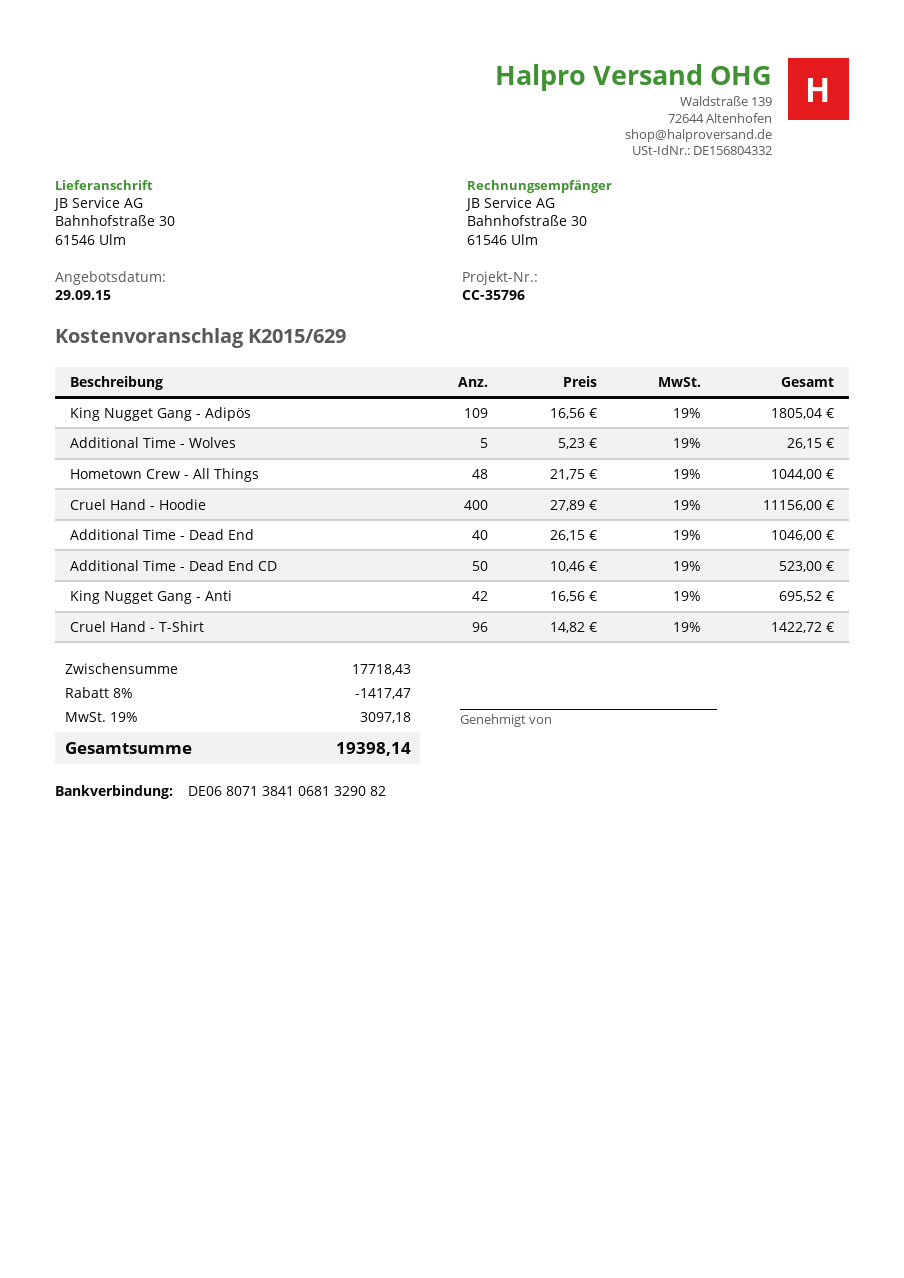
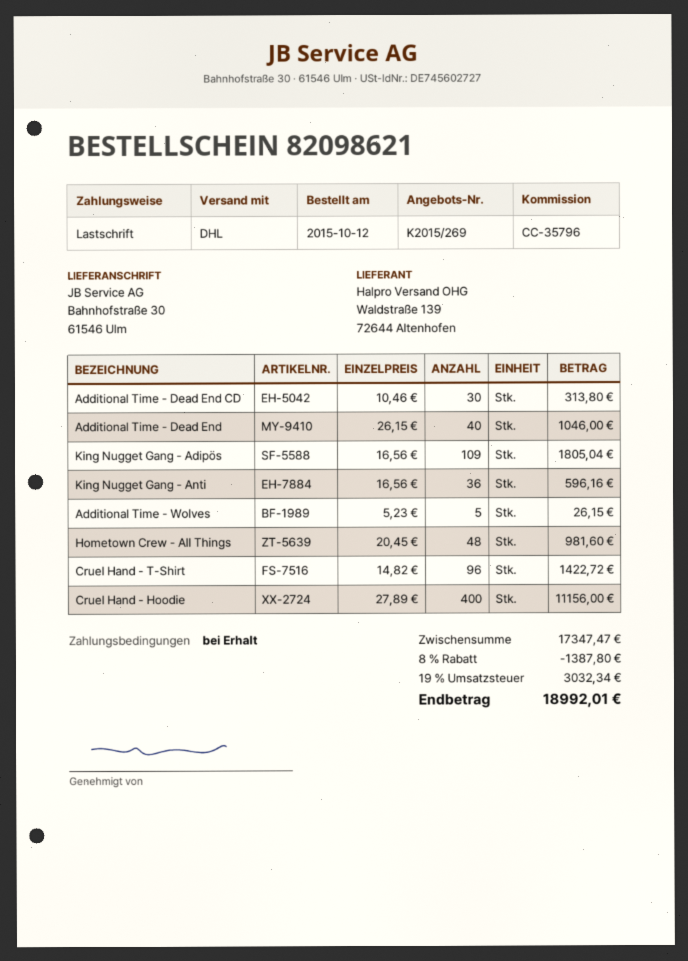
quote number: K2015/629 -> K2015/269
Hometown Crew - All Things: 48 x 21.75 = 1044.00 -> 48 x 20.45 = 981.60
Additional Time - Dead End CD: 50 x 10.46 = 523.00 -> 30 x 10.46 = 313.80
King Nugget Gang - Anti: 42 x 16.56 = 695.52 -> 36 x 16.56 = 596.16
subtotal: 17718.43 -> 17347.47
discount: 8% = 1417.47 -> 8% = 1387.80
tax: 19% = 3097.18 -> 19% = 3032.34
total: 19398.14 -> 18992.01

